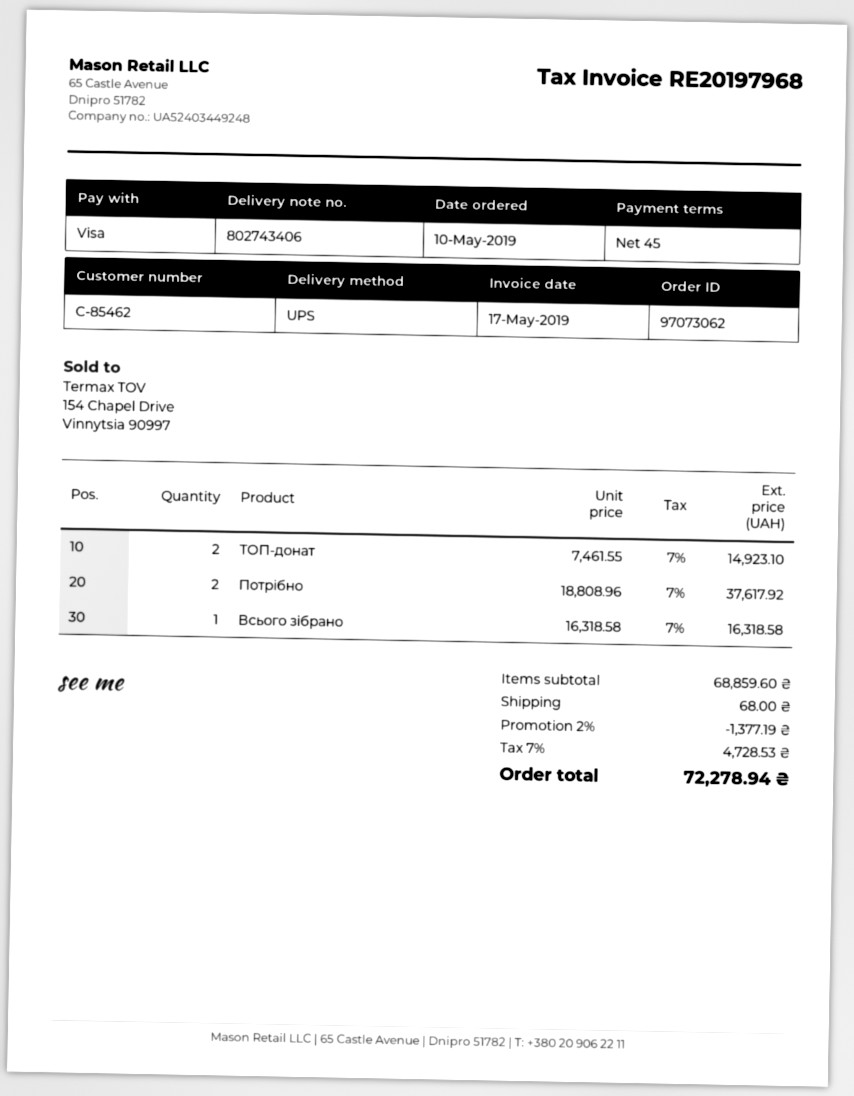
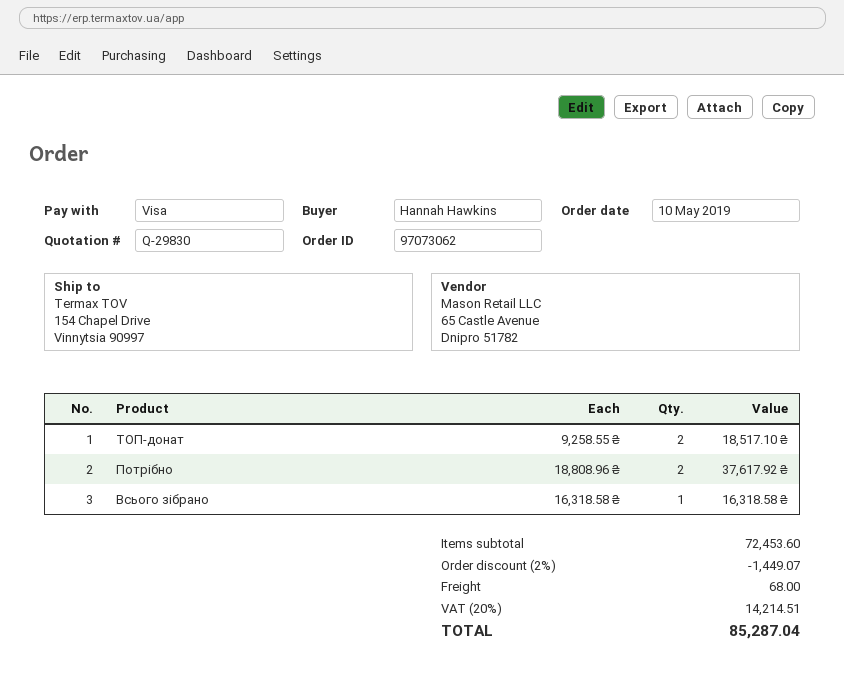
ТОП-донат: 2 x 7461.55 = 14923.10 -> 2 x 9258.55 = 18517.10
subtotal: 68859.60 -> 72453.60
discount: 2% = 1377.19 -> 2% = 1449.07
tax: 7% = 4728.53 -> 20% = 14214.51
total: 72278.94 -> 85287.04

